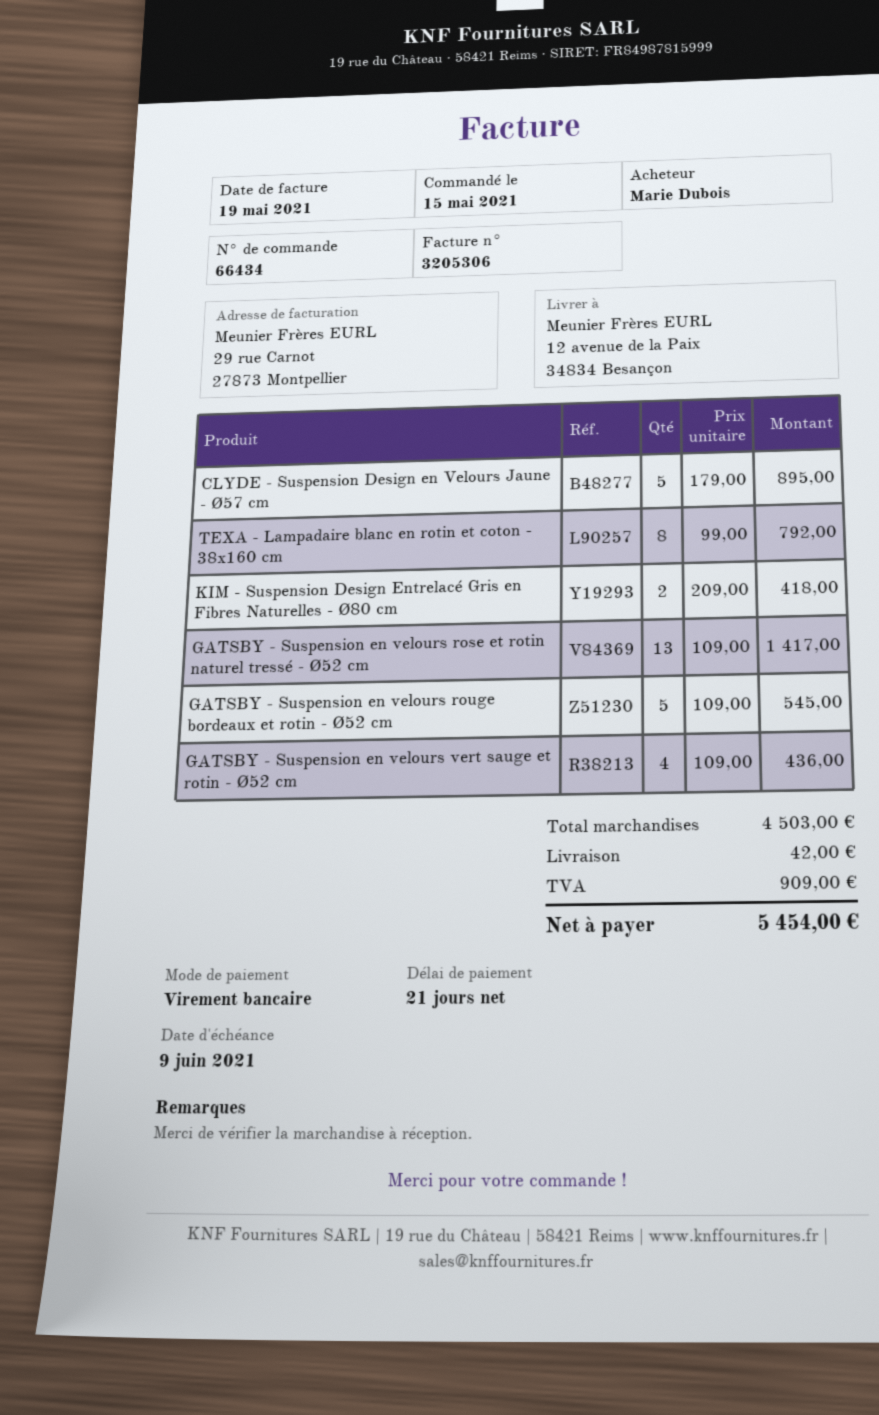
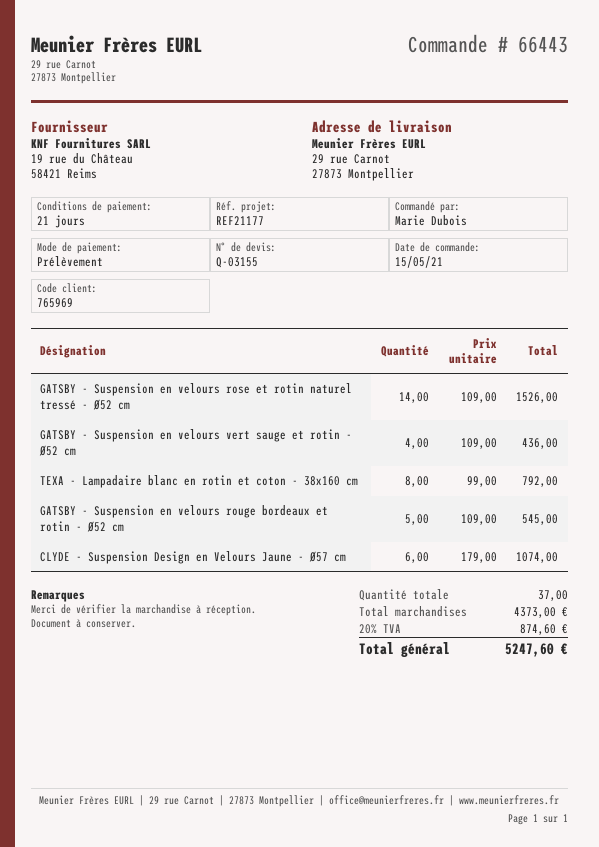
order number: 66434 -> 66443
payment method: bank transfer -> direct debit
ship to: 12 avenue de la Paix, 34834 Besançon -> 29 rue Carnot, 27873 Montpellier
CLYDE - Suspension Design en Velours Jaune - Ø57 cm: 5 x 179.00 = 895.00 -> 6 x 179.00 = 1074.00
KIM - Suspension Design Entrelacé Gris en Fibres Naturelles - Ø80 cm: 2 x 209.00 = 418.00 -> none
GATSBY - Suspension en velours rose et rotin naturel tressé - Ø52 cm: 13 x 109.00 = 1417.00 -> 14 x 109.00 = 1526.00
subtotal: 4503.00 -> 4373.00
shipping: 42.00 -> none
tax: 909.00 -> 874.60
total: 5454.00 -> 5247.60

